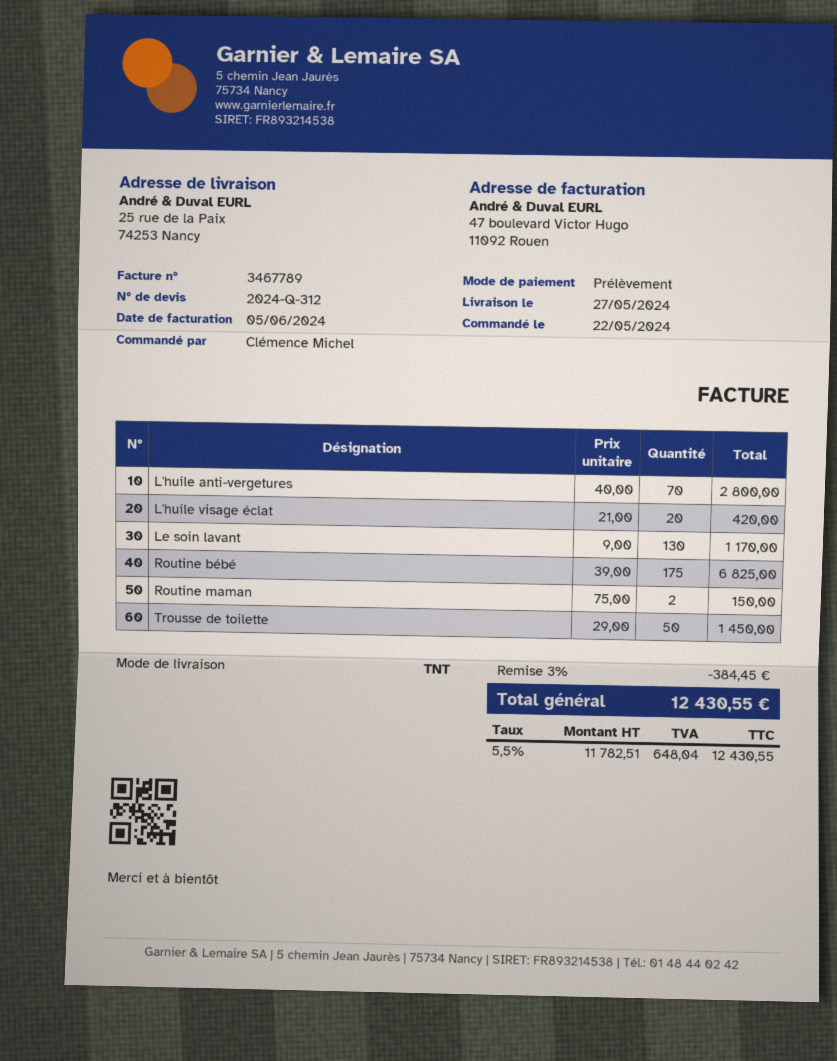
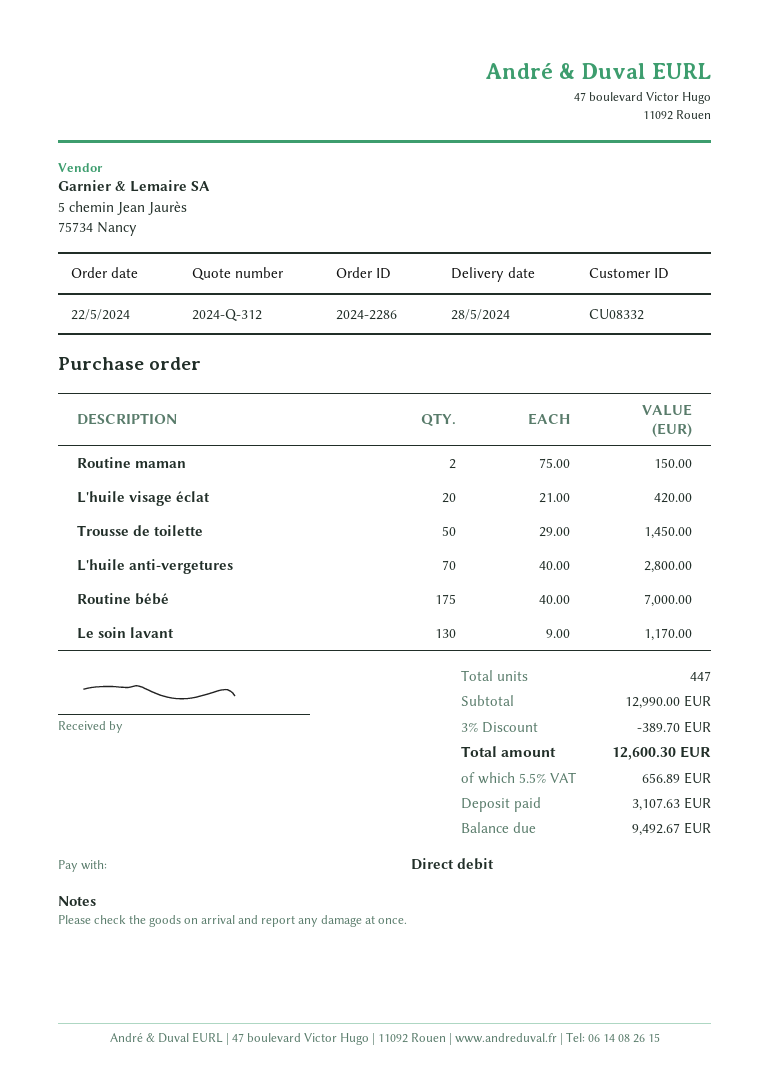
delivery date: 2024-05-27 -> 2024-05-28
Routine bébé: 175 x 39.00 = 6825.00 -> 175 x 40.00 = 7000.00
discount: 3% = 384.45 -> 3% = 389.70
tax: 5.5% = 648.04 -> 5.5% = 656.89
total: 12430.55 -> 12600.30

